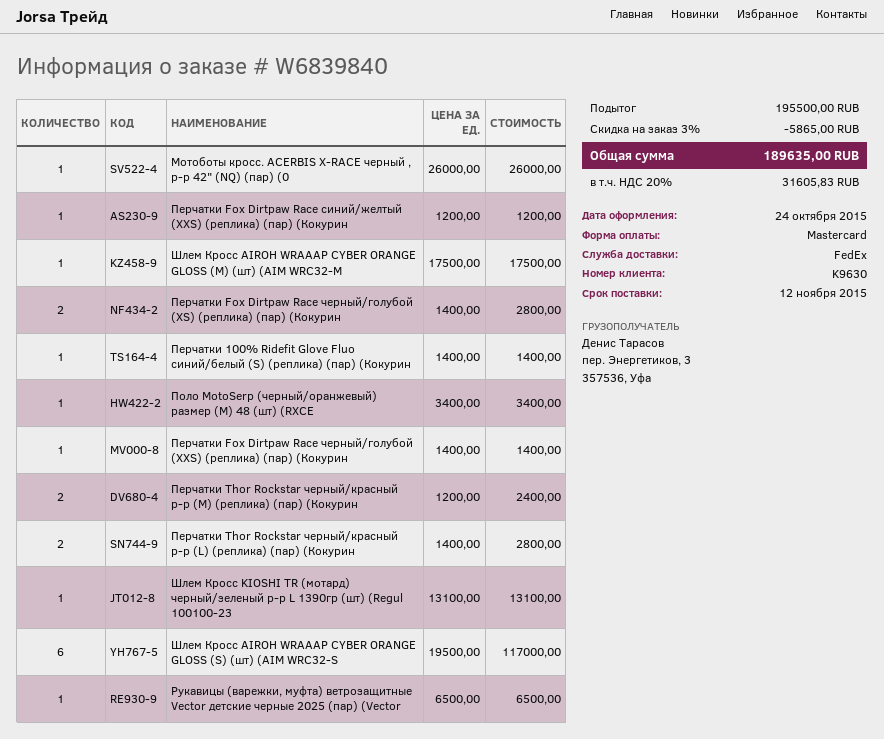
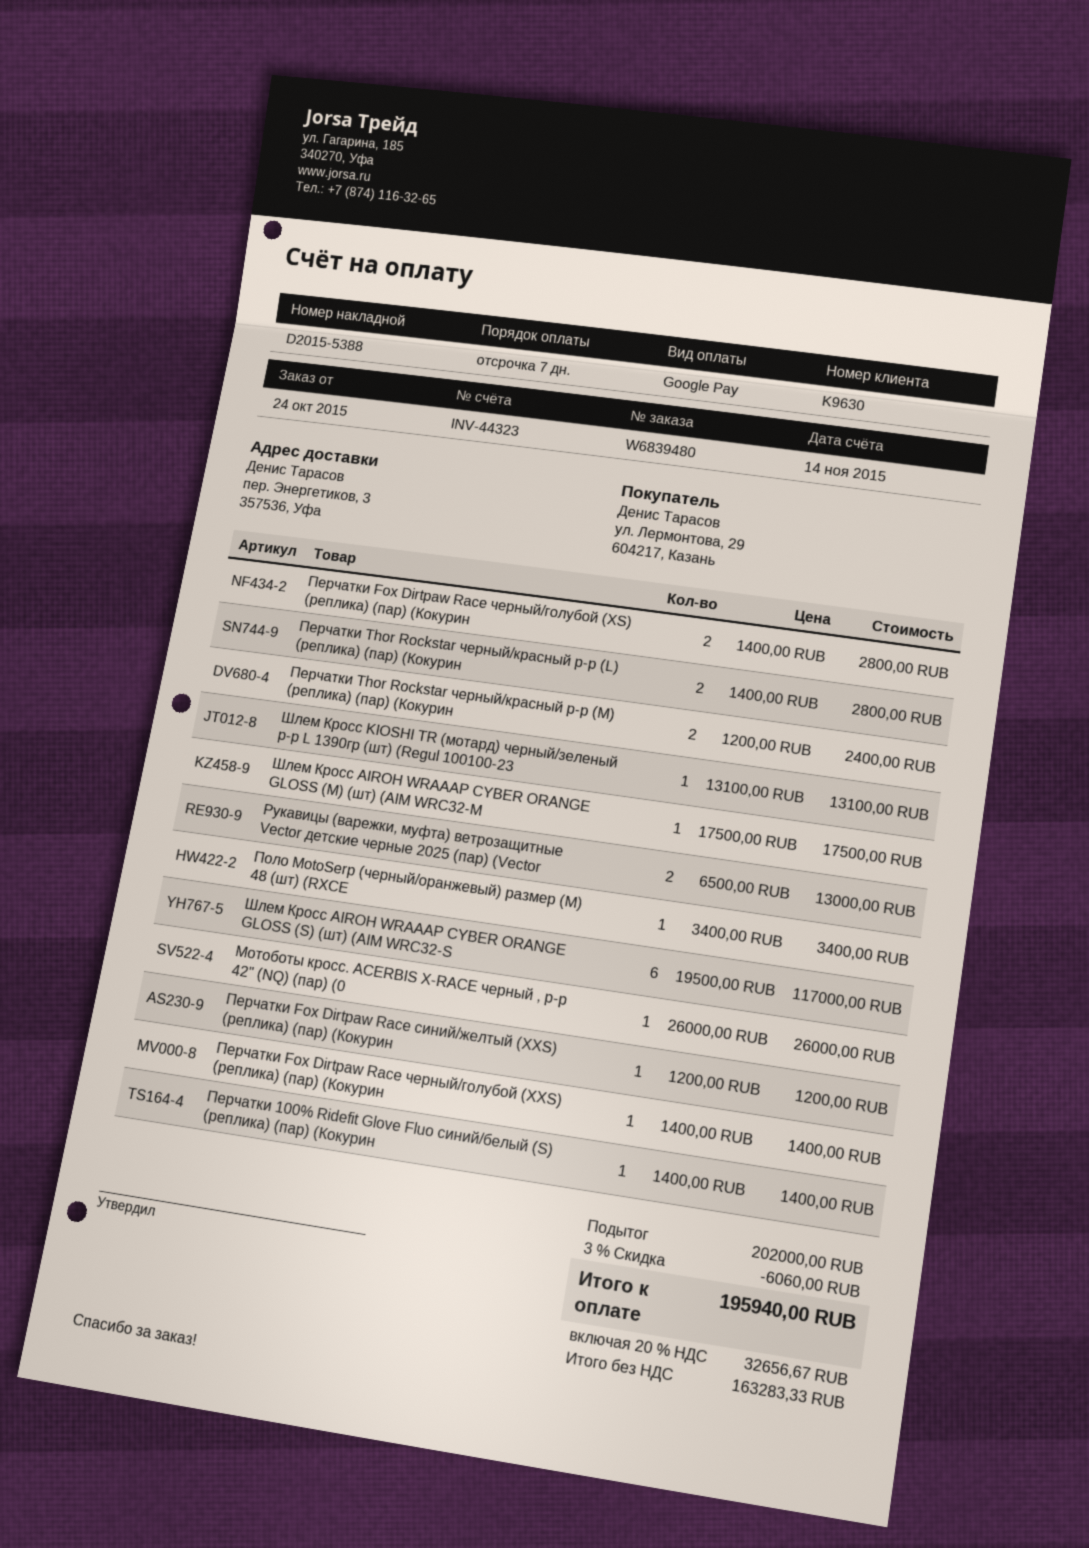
order number: W6839840 -> W6839480
payment method: Mastercard -> Google Pay
Рукавицы (варежки, муфта) ветрозащитные Vector детские черные 2025 (пар) (Vector: 1 x 6500.00 = 6500.00 -> 2 x 6500.00 = 13000.00
subtotal: 195500.00 -> 202000.00
discount: 3% = 5865.00 -> 3% = 6060.00
tax: 20% = 31605.83 -> 20% = 32656.67
total: 189635.00 -> 195940.00

